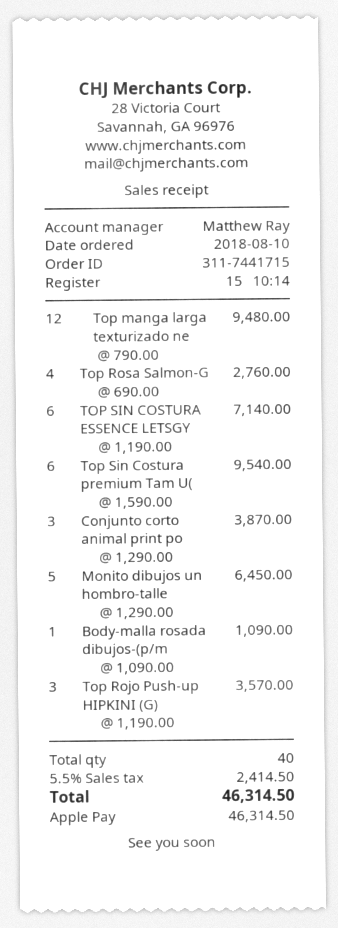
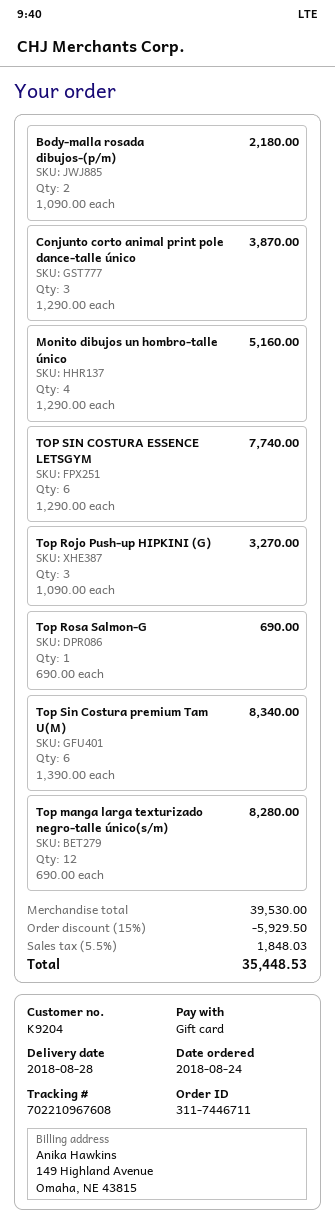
order number: 311-7441715 -> 311-7446711
order date: 2018-08-10 -> 2018-08-24
payment method: Apple Pay -> gift card
Top manga larga texturizado ne: 12 x 790.00 = 9480.00 -> 12 x 690.00 = 8280.00
Top Rosa Salmon-G: 4 x 690.00 = 2760.00 -> 1 x 690.00 = 690.00
TOP SIN COSTURA ESSENCE LETSGY: 6 x 1190.00 = 7140.00 -> 6 x 1290.00 = 7740.00
Top Sin Costura premium Tam U(: 6 x 1590.00 = 9540.00 -> 6 x 1390.00 = 8340.00
Monito dibujos un hombro-talle: 5 x 1290.00 = 6450.00 -> 4 x 1290.00 = 5160.00
Body-malla rosada dibujos-(p/m: 1 x 1090.00 = 1090.00 -> 2 x 1090.00 = 2180.00
Top Rojo Push-up HIPKINI (G): 3 x 1190.00 = 3570.00 -> 3 x 1090.00 = 3270.00
discount: none -> 15% = 5929.50
tax: 5.5% = 2414.50 -> 5.5% = 1848.03
total: 46314.50 -> 35448.53

